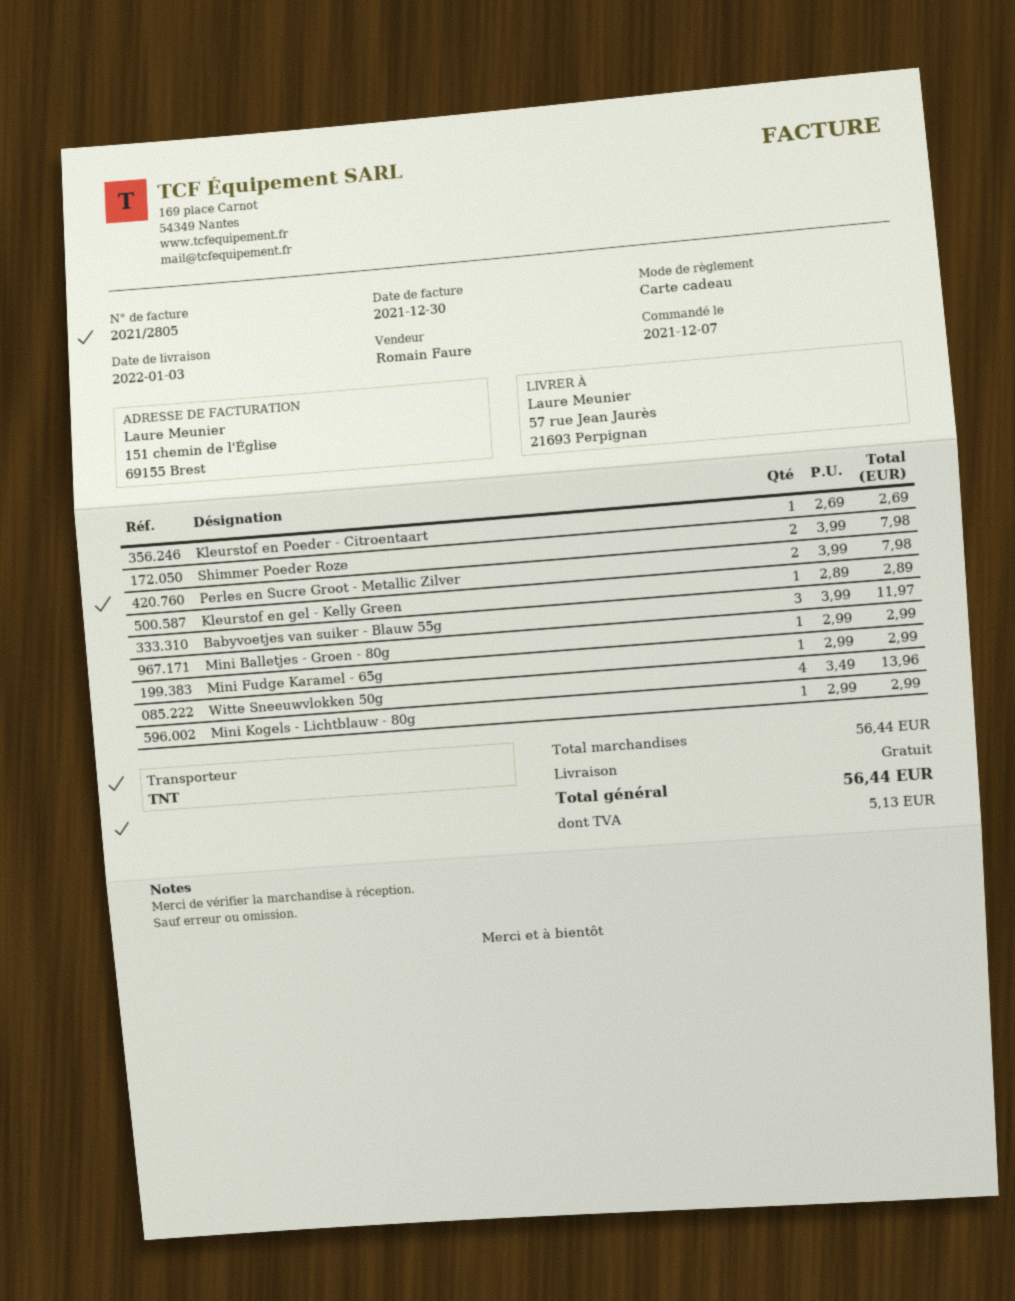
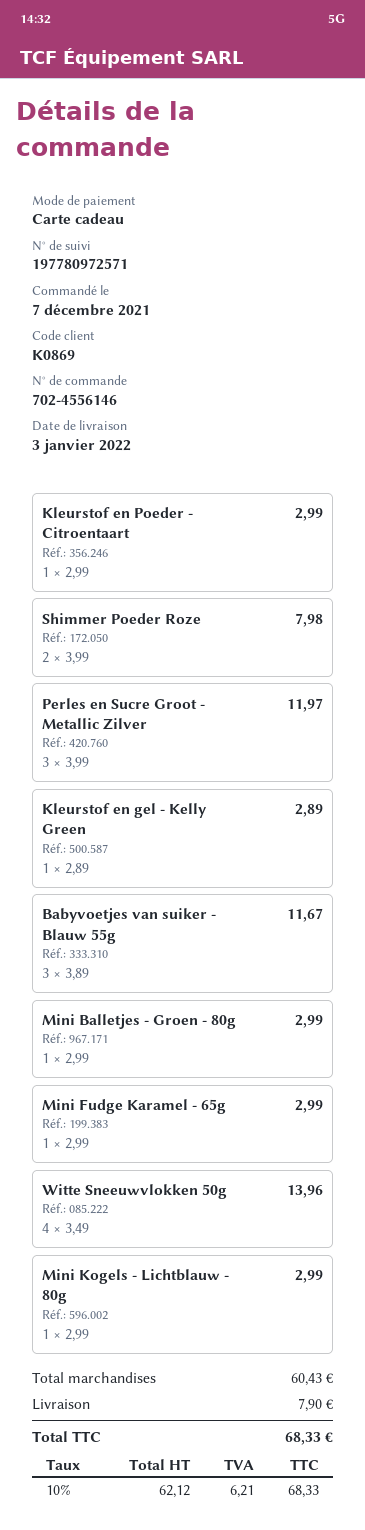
Kleurstof en Poeder - Citroentaart: 1 x 2.69 = 2.69 -> 1 x 2.99 = 2.99
Perles en Sucre Groot - Metallic Zilver: 2 x 3.99 = 7.98 -> 3 x 3.99 = 11.97
Babyvoetjes van suiker - Blauw 55g: 3 x 3.99 = 11.97 -> 3 x 3.89 = 11.67
subtotal: 56.44 -> 60.43
shipping: 0.00 -> 7.90
tax: 5.13 -> 6.21
total: 56.44 -> 68.33

